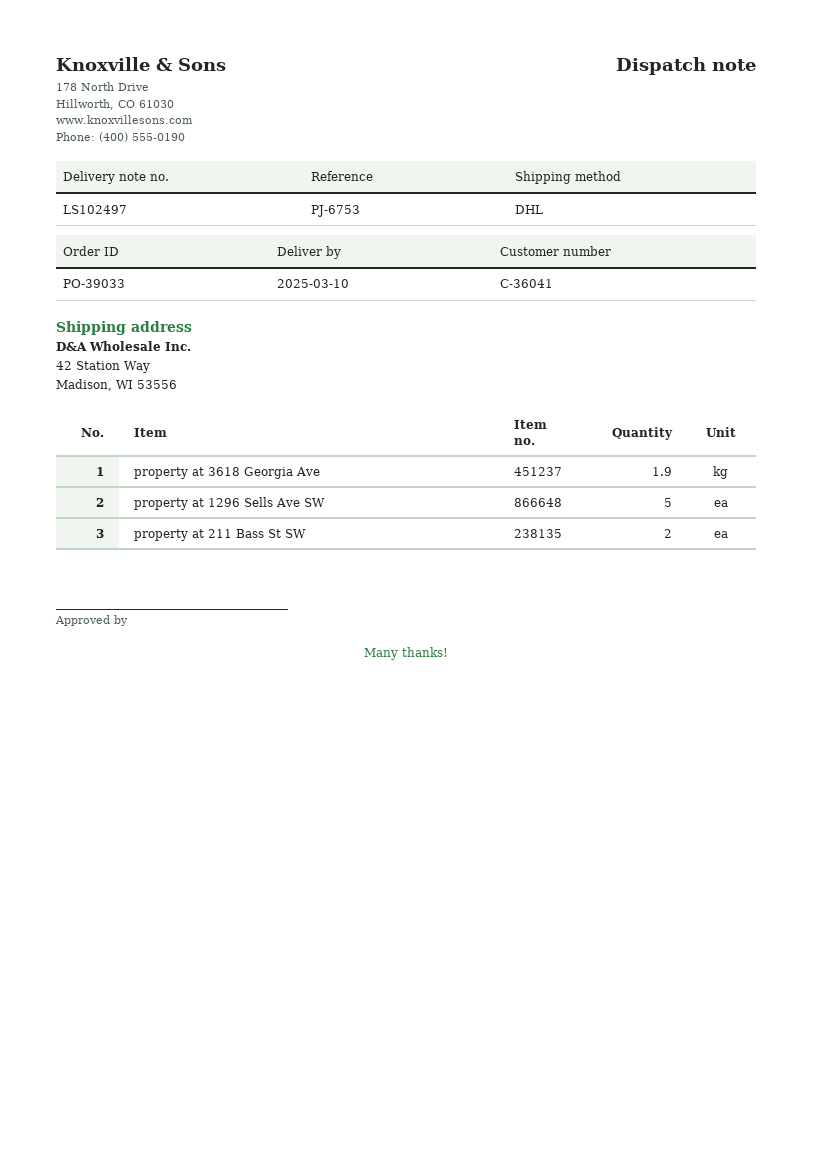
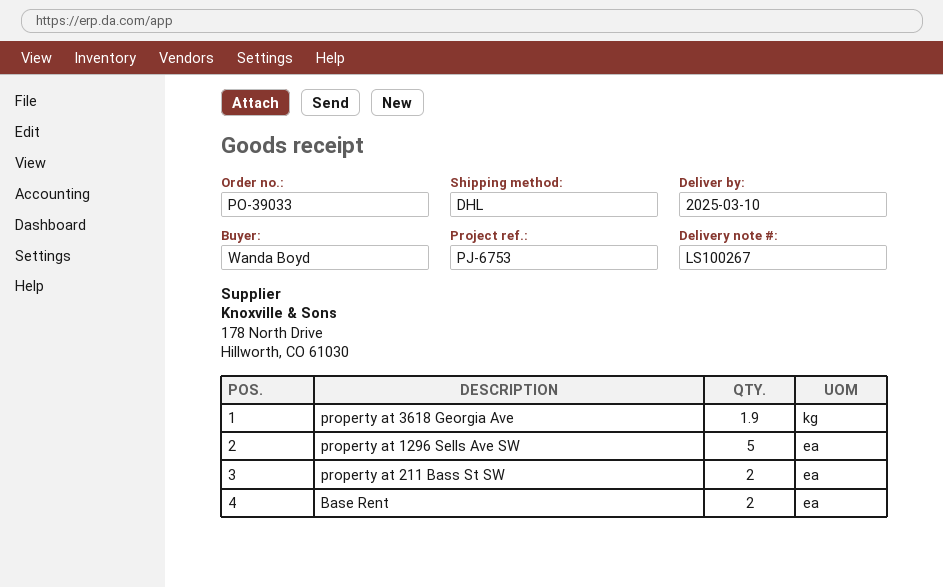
delivery note number: LS102497 -> LS100267
Base Rent: none -> 2

